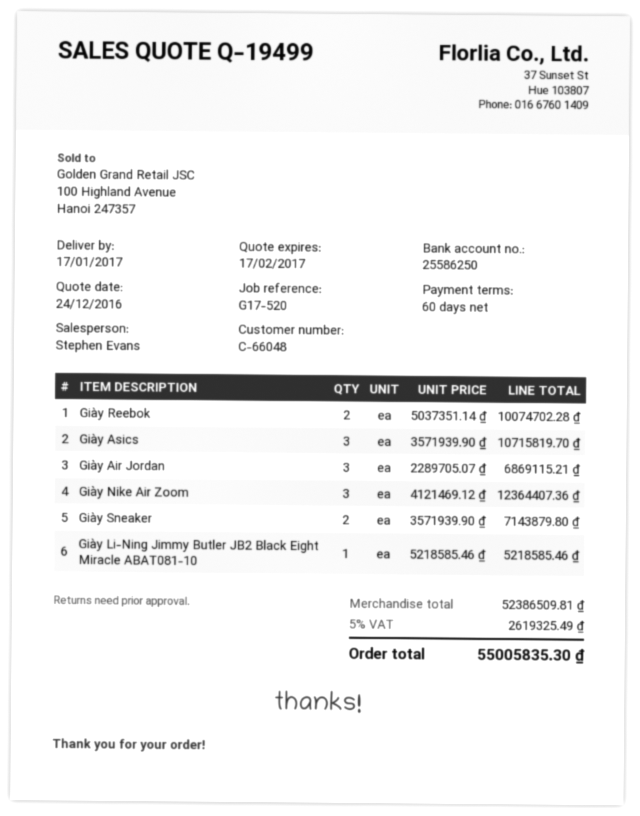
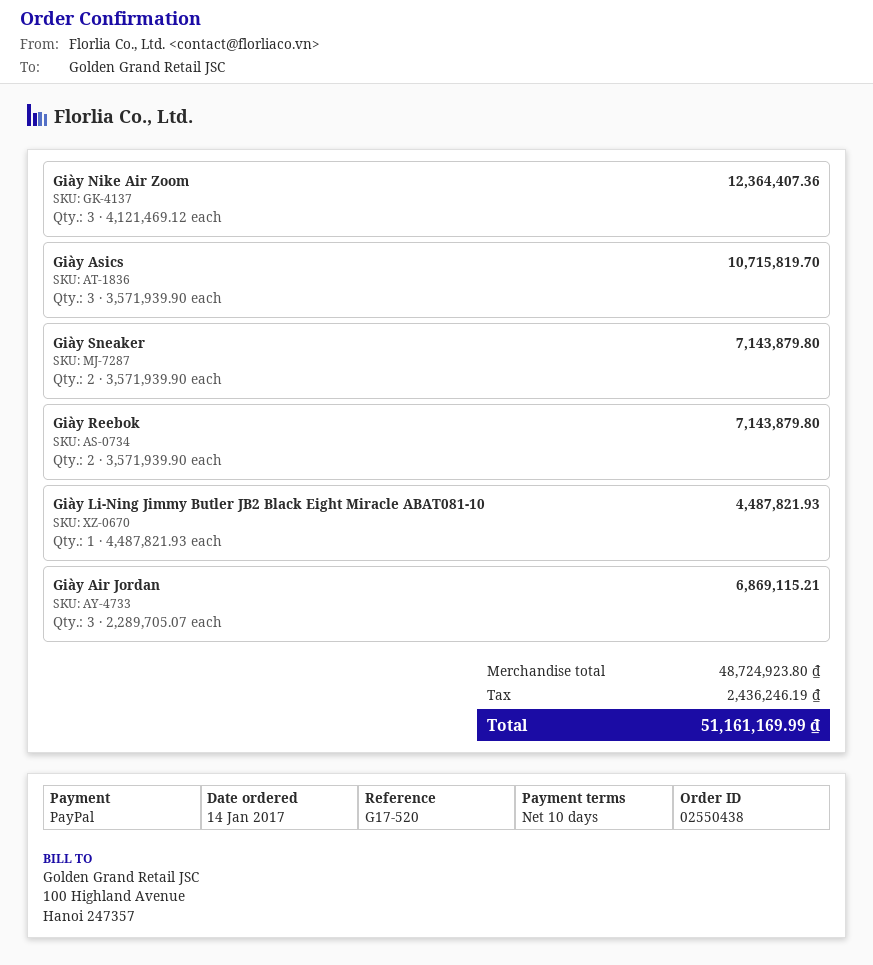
payment terms: 60 days -> 10 days
Giày Reebok: 2 x 5037351.14 = 10074702.28 -> 2 x 3571939.90 = 7143879.80
Giày Li-Ning Jimmy Butler JB2 Black Eight Miracle ABAT081-10: 1 x 5218585.46 = 5218585.46 -> 1 x 4487821.93 = 4487821.93
subtotal: 52386509.81 -> 48724923.80
tax: 2619325.49 -> 2436246.19
total: 55005835.30 -> 51161169.99

